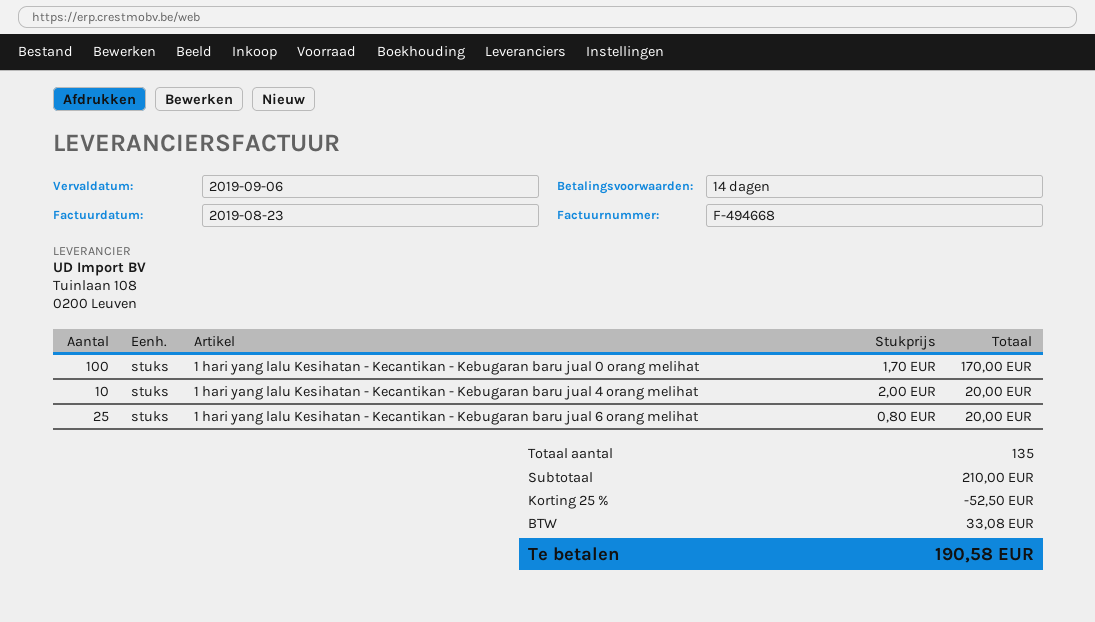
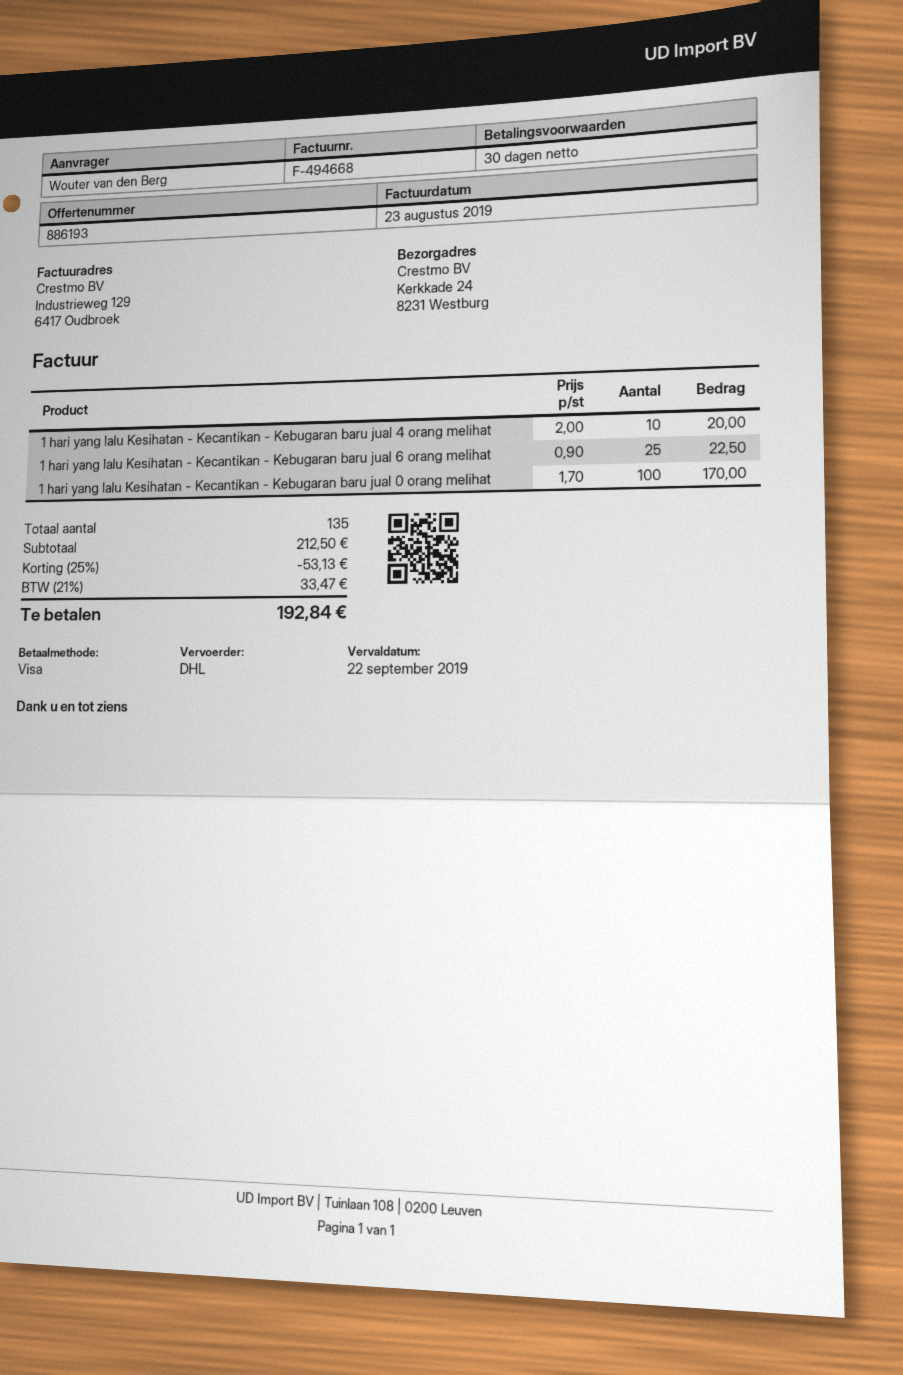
payment terms: 14 days -> 30 days
due date: 2019-09-06 -> 2019-09-22
1 hari yang lalu Kesihatan - Kecantikan - Kebugaran baru jual 6 orang melihat: 25 x 0.80 = 20.00 -> 25 x 0.90 = 22.50
subtotal: 210.00 -> 212.50
discount: 25% = 52.50 -> 25% = 53.13
tax: 33.08 -> 33.47
total: 190.58 -> 192.84

